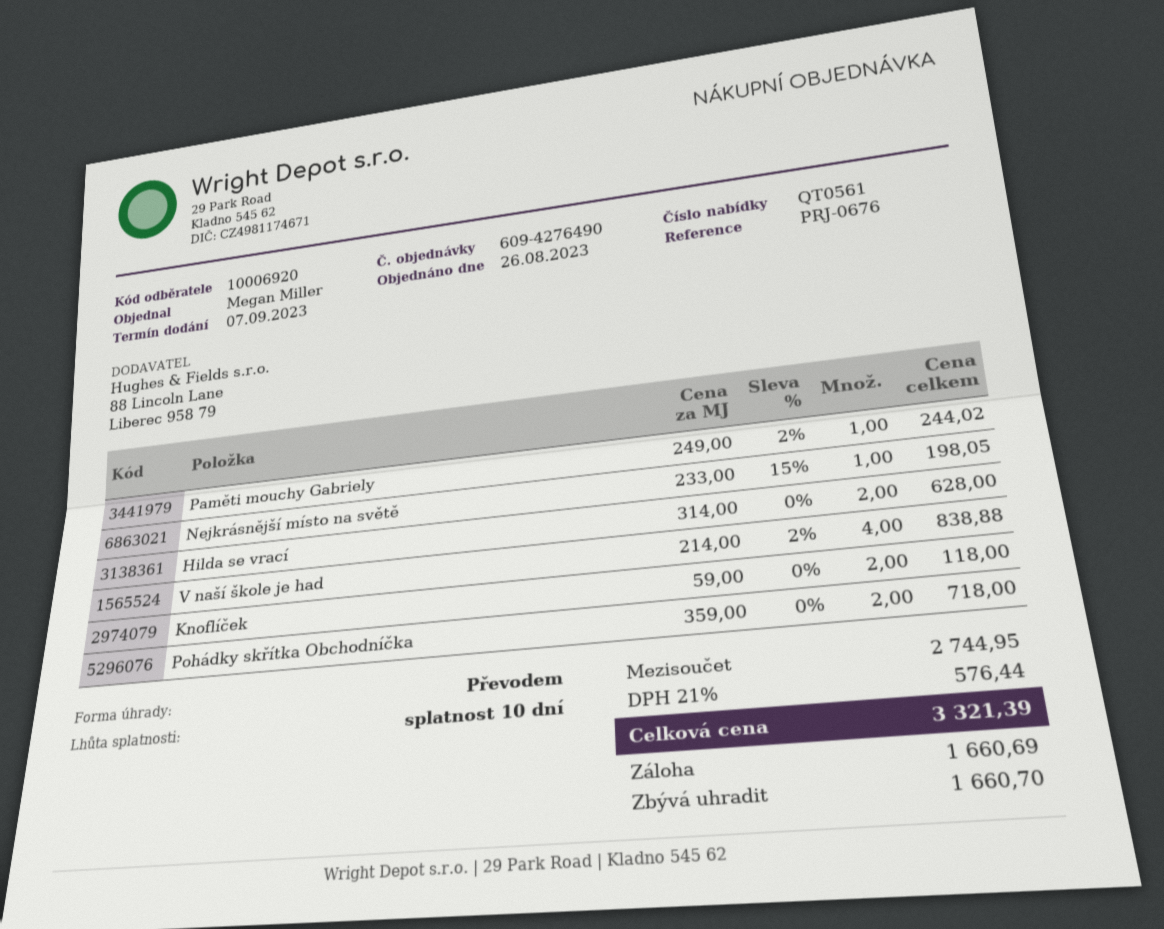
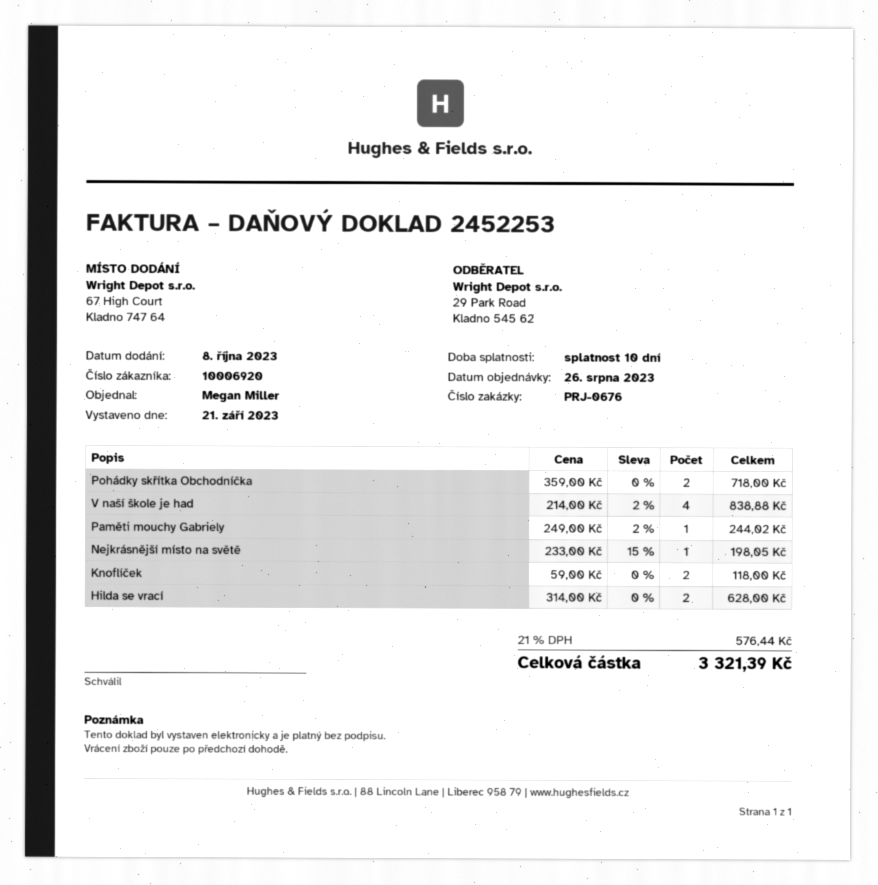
delivery date: 2023-09-07 -> 2023-10-08

